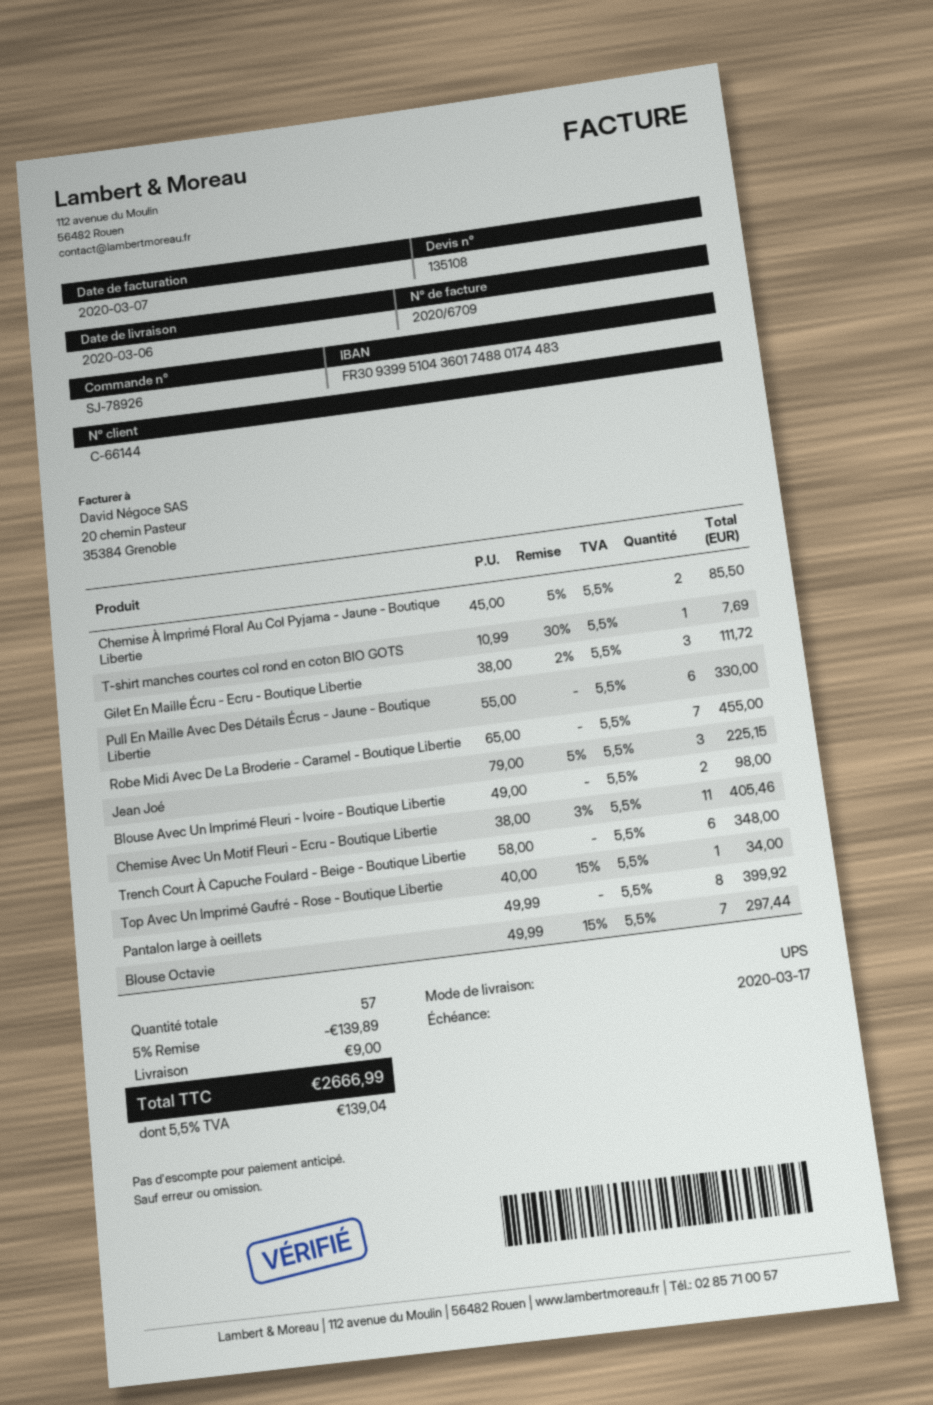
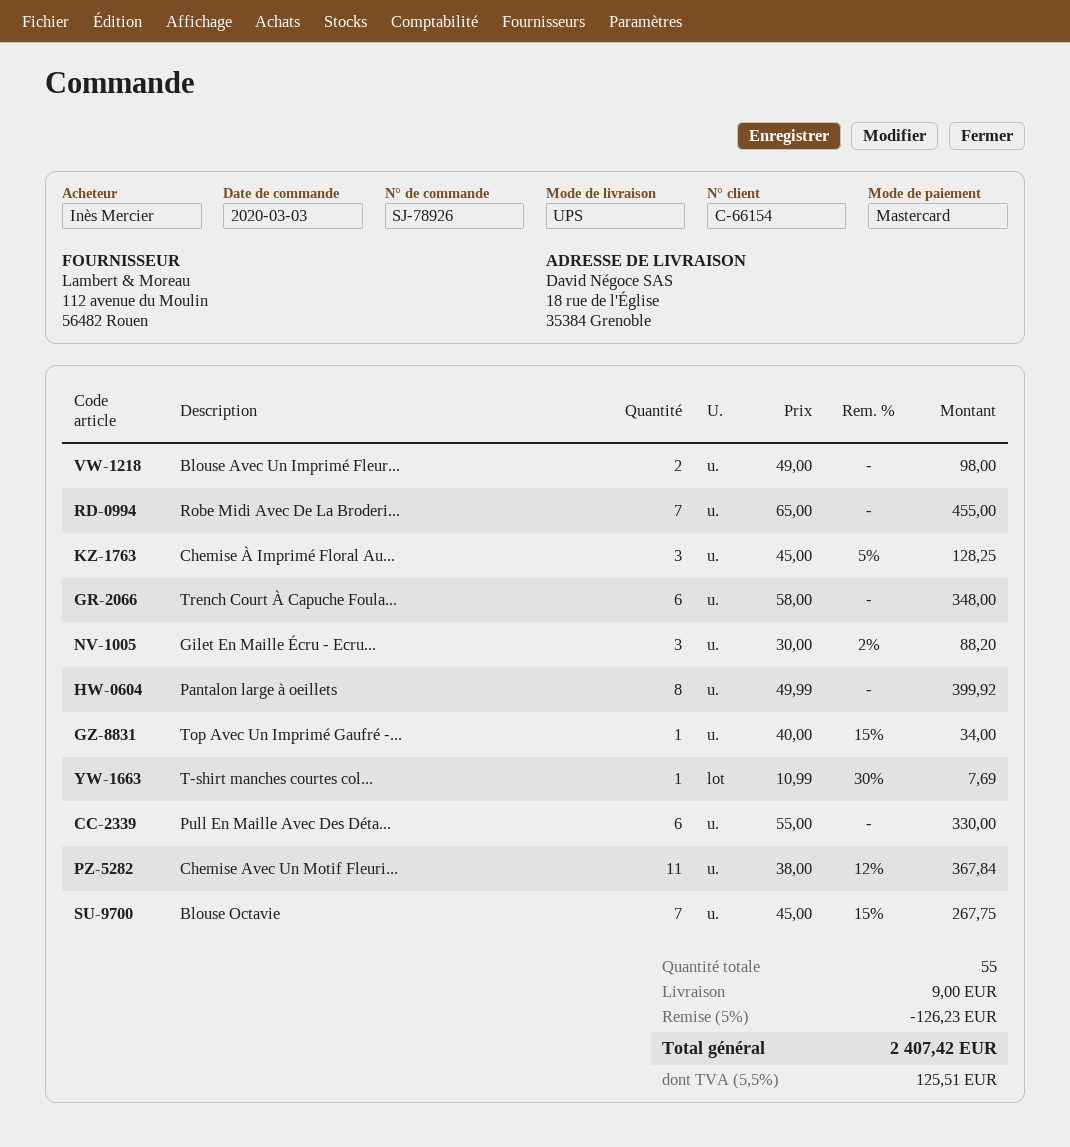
customer number: C-66144 -> C-66154
Chemise À Imprimé Floral Au Col Pyjama - Jaune - Boutique Libertie: 2 x 45.00 - 5% = 85.50 -> 3 x 45.00 - 5% = 128.25
Gilet En Maille Écru - Ecru - Boutique Libertie: 3 x 38.00 - 2% = 111.72 -> 3 x 30.00 - 2% = 88.20
Jean Joé: 3 x 79.00 - 5% = 225.15 -> none
Chemise Avec Un Motif Fleuri - Ecru - Boutique Libertie: 11 x 38.00 - 3% = 405.46 -> 11 x 38.00 - 12% = 367.84
Blouse Octavie: 7 x 49.99 - 15% = 297.44 -> 7 x 45.00 - 15% = 267.75
total quantity: 57 -> 55
discount: 5% = 139.89 -> 5% = 126.23
tax: 5.5% = 139.04 -> 5.5% = 125.51
total: 2666.99 -> 2407.42

